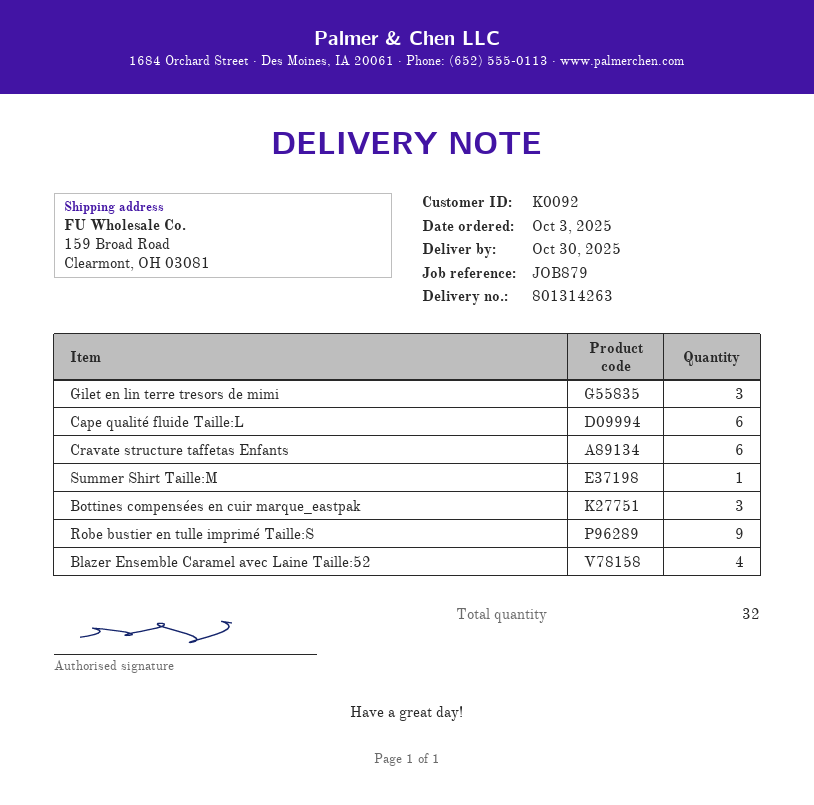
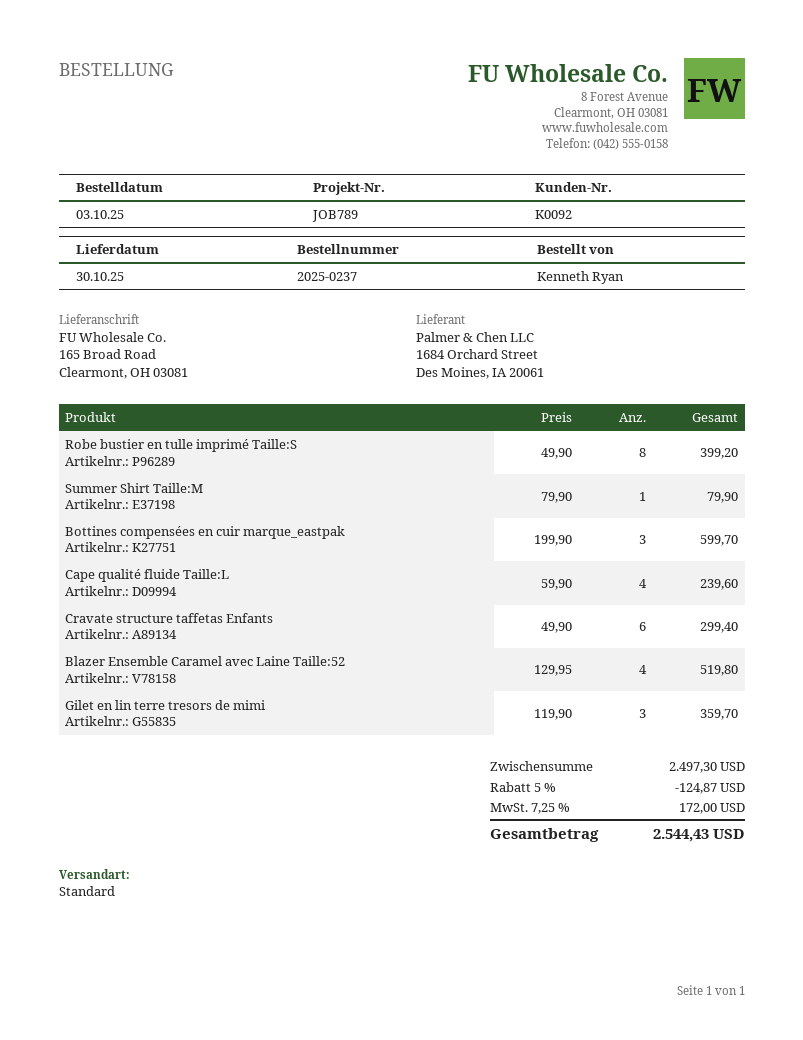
reference: JOB879 -> JOB789
ship to: 159 Broad Road, Clearmont, OH 03081 -> 165 Broad Road, Clearmont, OH 03081
Cape qualité fluide Taille:L: 6 -> 4
Robe bustier en tulle imprimé Taille:S: 9 -> 8

